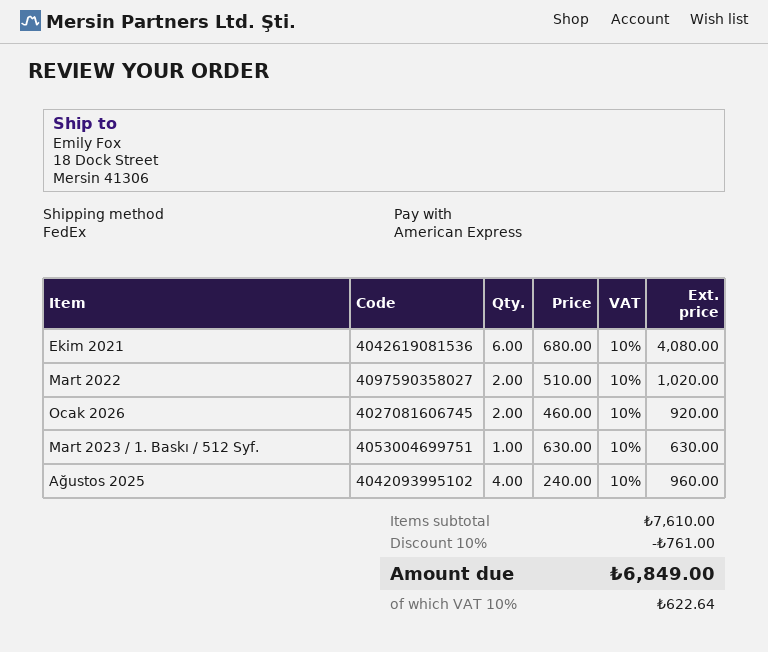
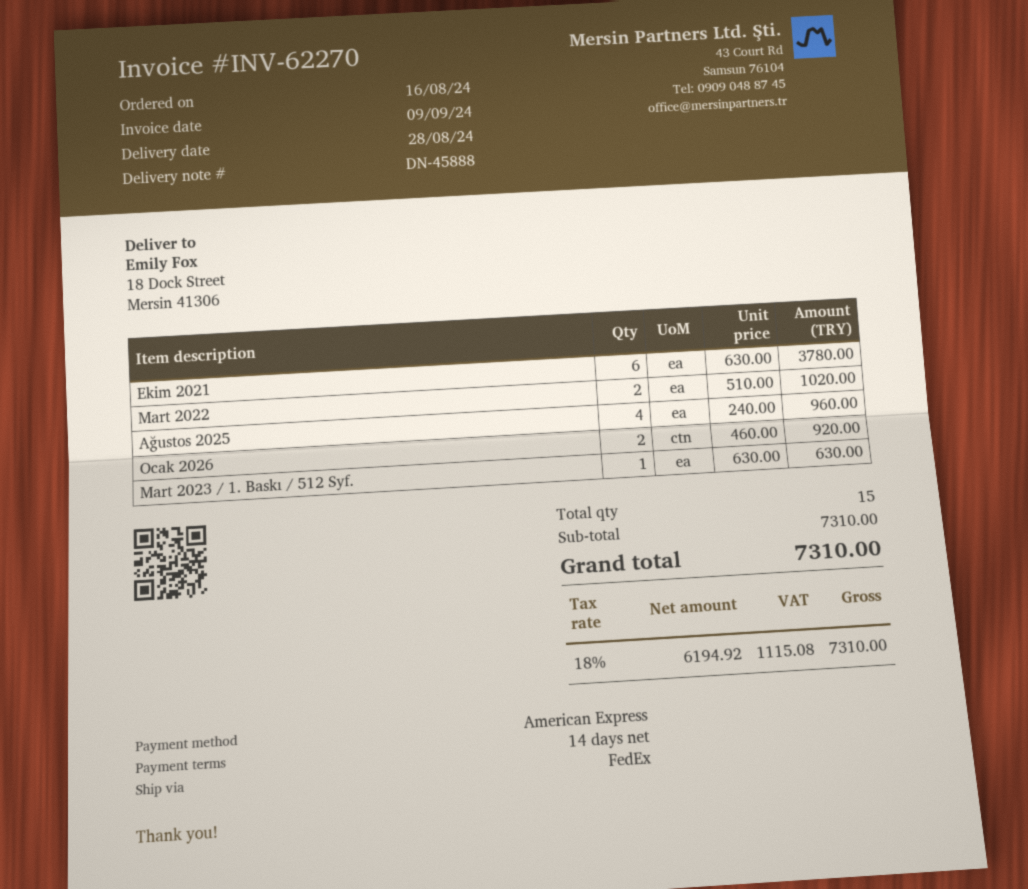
Ekim 2021: 6 x 680.00 = 4080.00 -> 6 x 630.00 = 3780.00
subtotal: 7610.00 -> 7310.00
discount: 10% = 761.00 -> none
tax: 10% = 622.64 -> 18% = 1115.08
total: 6849.00 -> 7310.00

